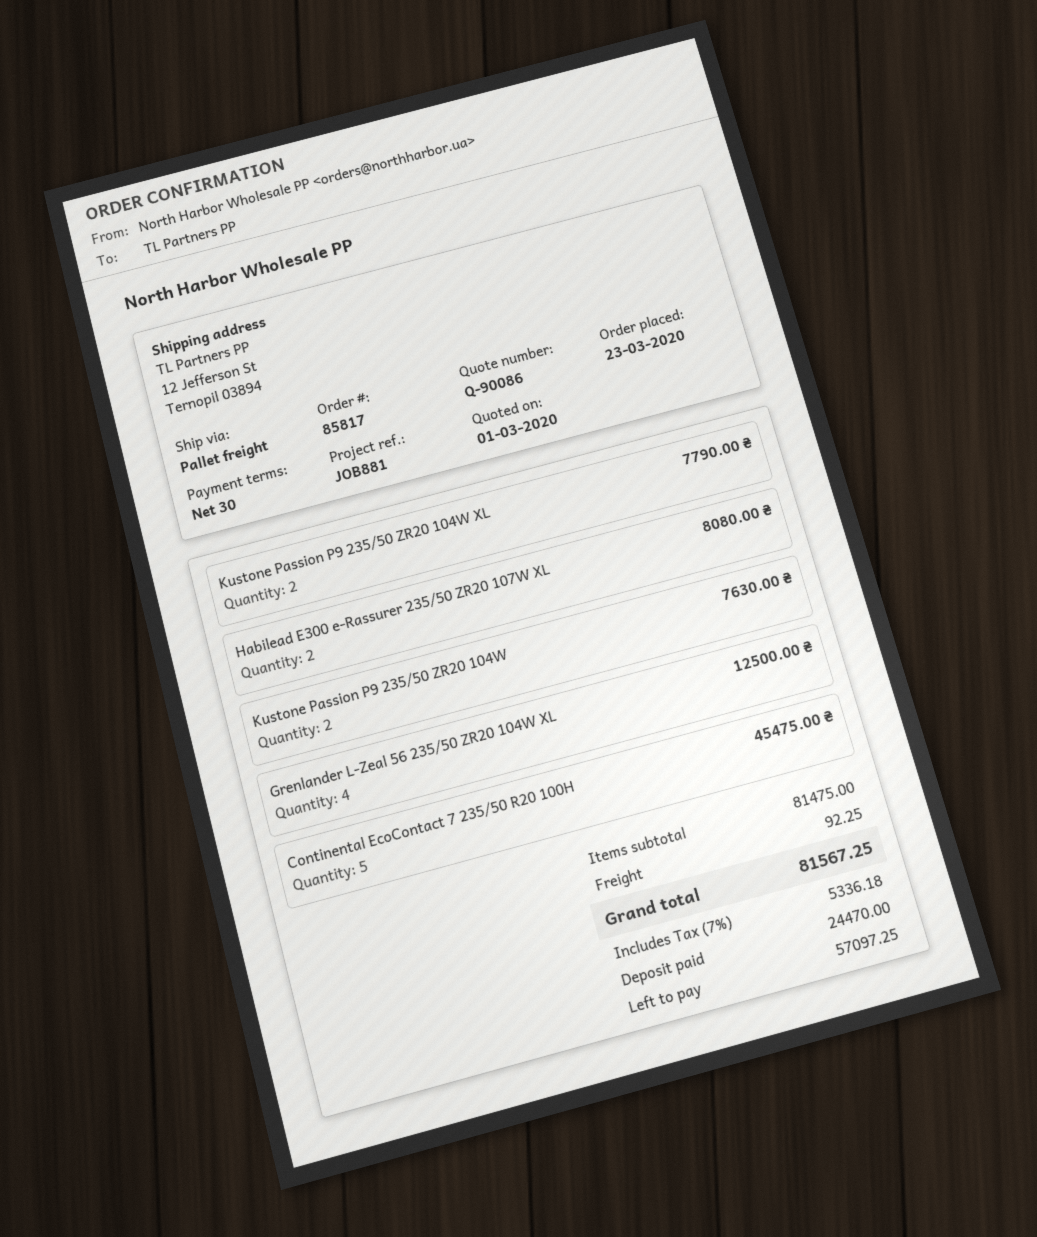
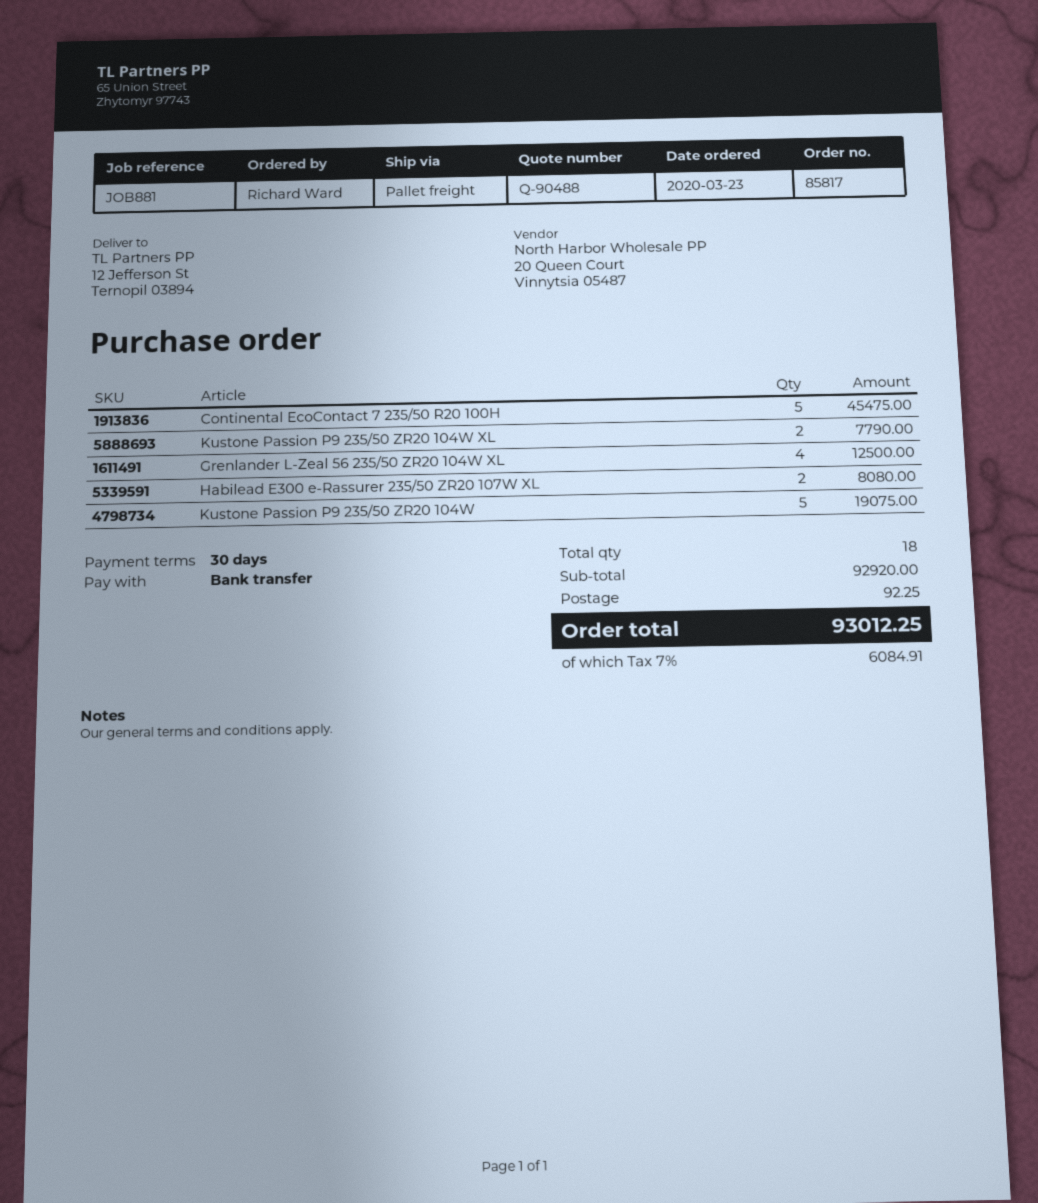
quote number: Q-90086 -> Q-90488
Kustone Passion P9 235/50 ZR20 104W: 2 for 7630.00 -> 5 for 19075.00
subtotal: 81475.00 -> 92920.00
tax: 7% = 5336.18 -> 7% = 6084.91
total: 81567.25 -> 93012.25

